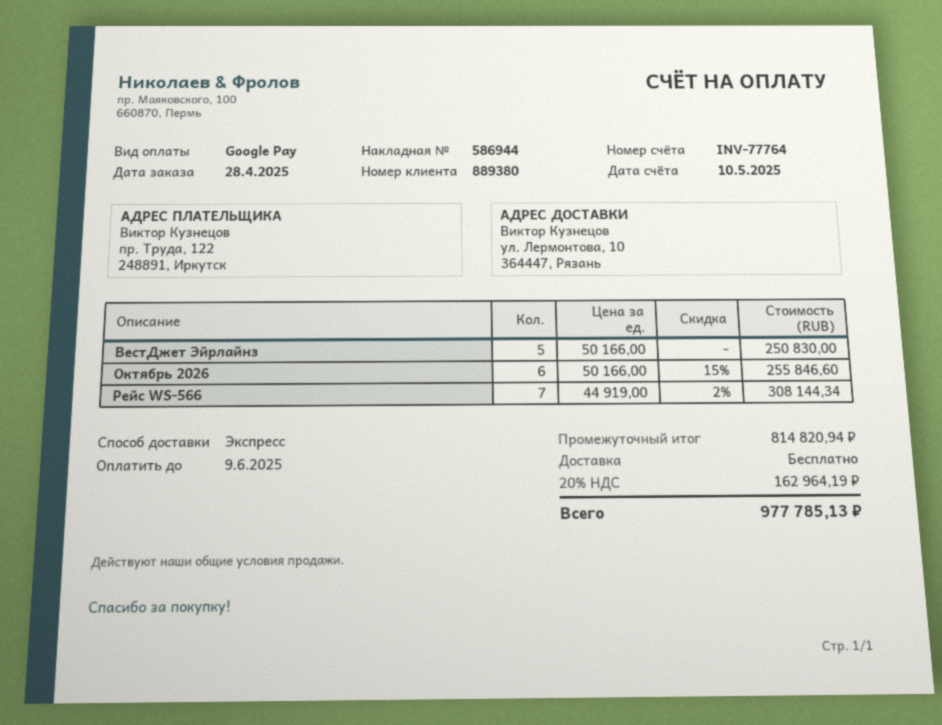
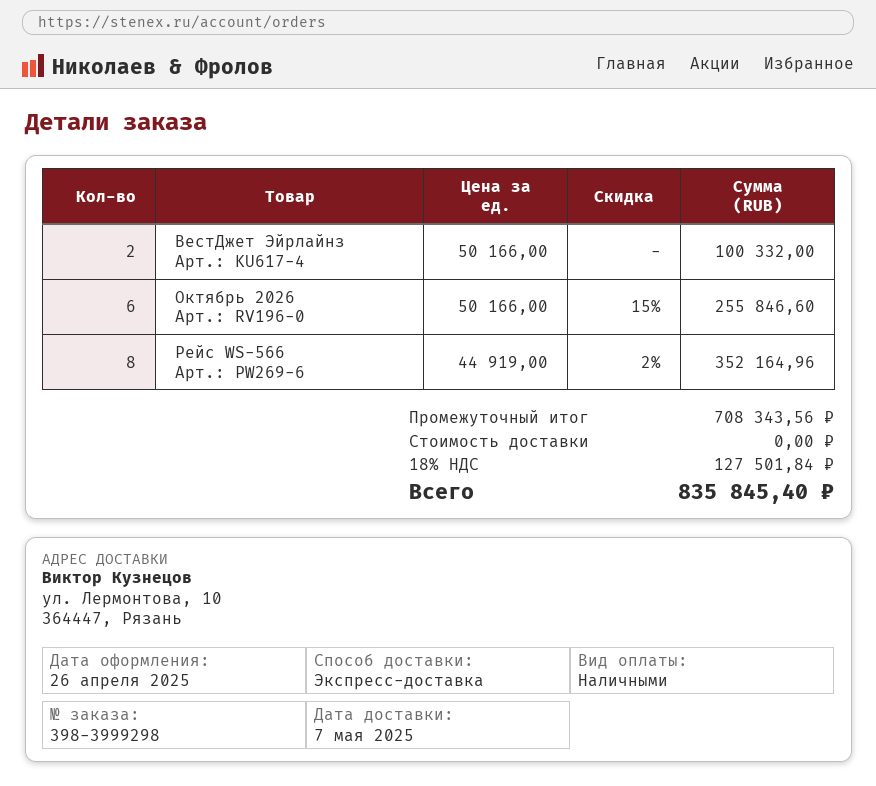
order date: 2025-04-28 -> 2025-04-26
payment method: Google Pay -> cash
ВестДжет Эйрлайнз: 5 x 50166.00 = 250830.00 -> 2 x 50166.00 = 100332.00
Рейс WS-566: 7 x 44919.00 - 2% = 308144.34 -> 8 x 44919.00 - 2% = 352164.96
subtotal: 814820.94 -> 708343.56
tax: 20% = 162964.19 -> 18% = 127501.84
total: 977785.13 -> 835845.40

